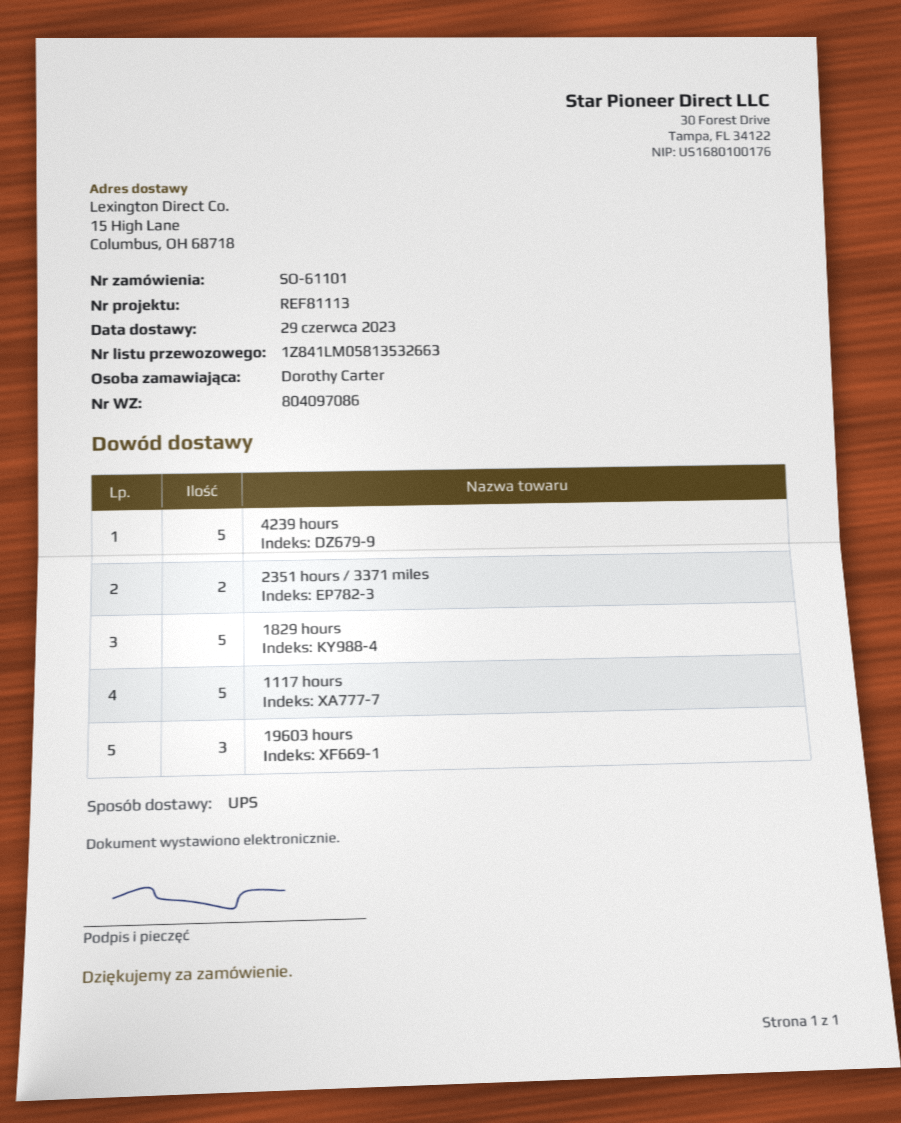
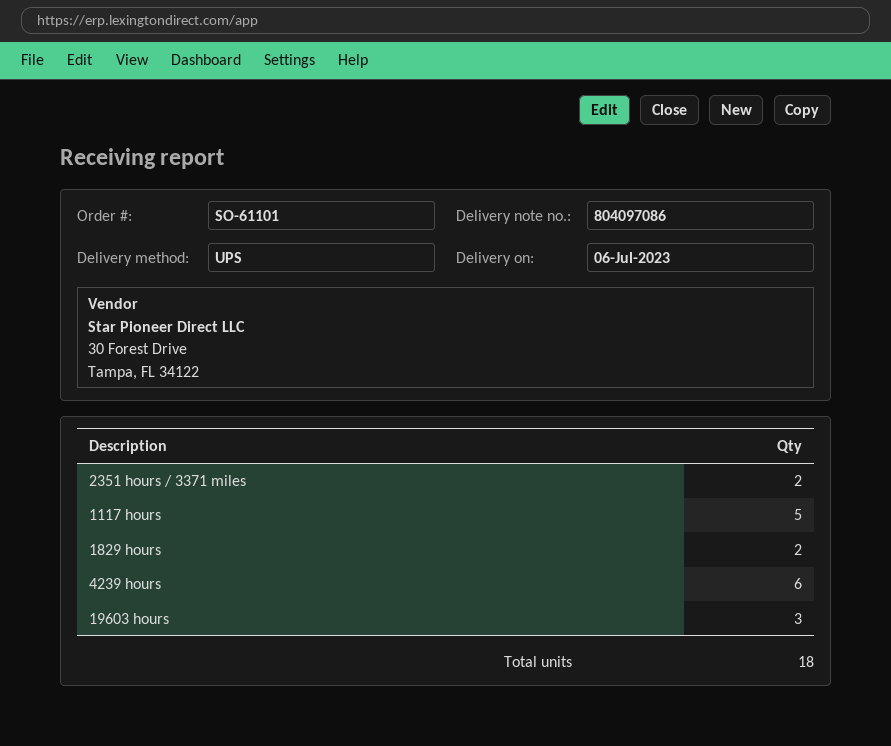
delivery date: 2023-06-29 -> 2023-07-06
4239 hours: 5 -> 6
1829 hours: 5 -> 2

